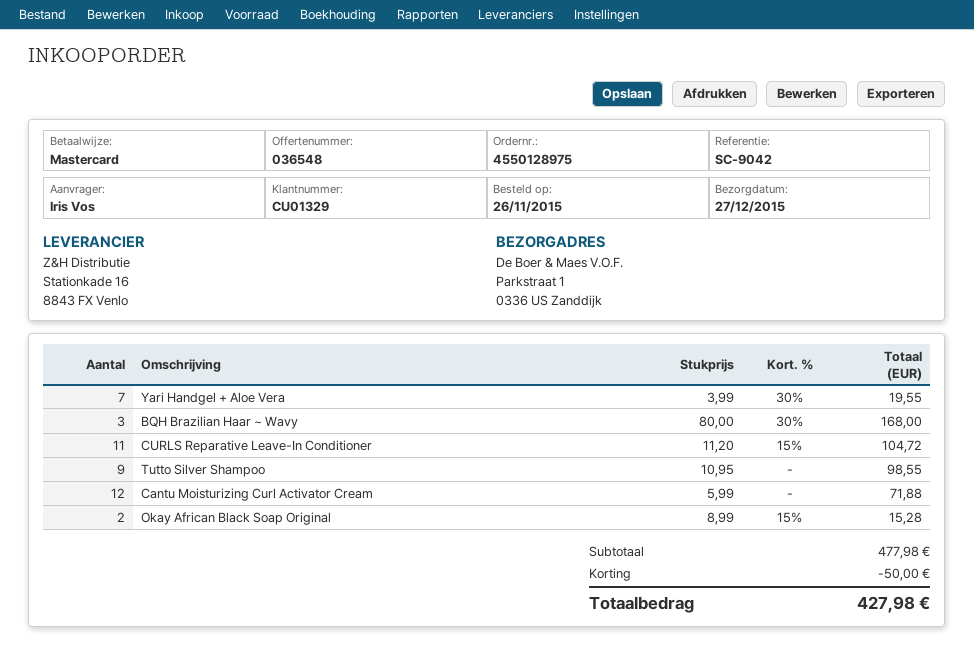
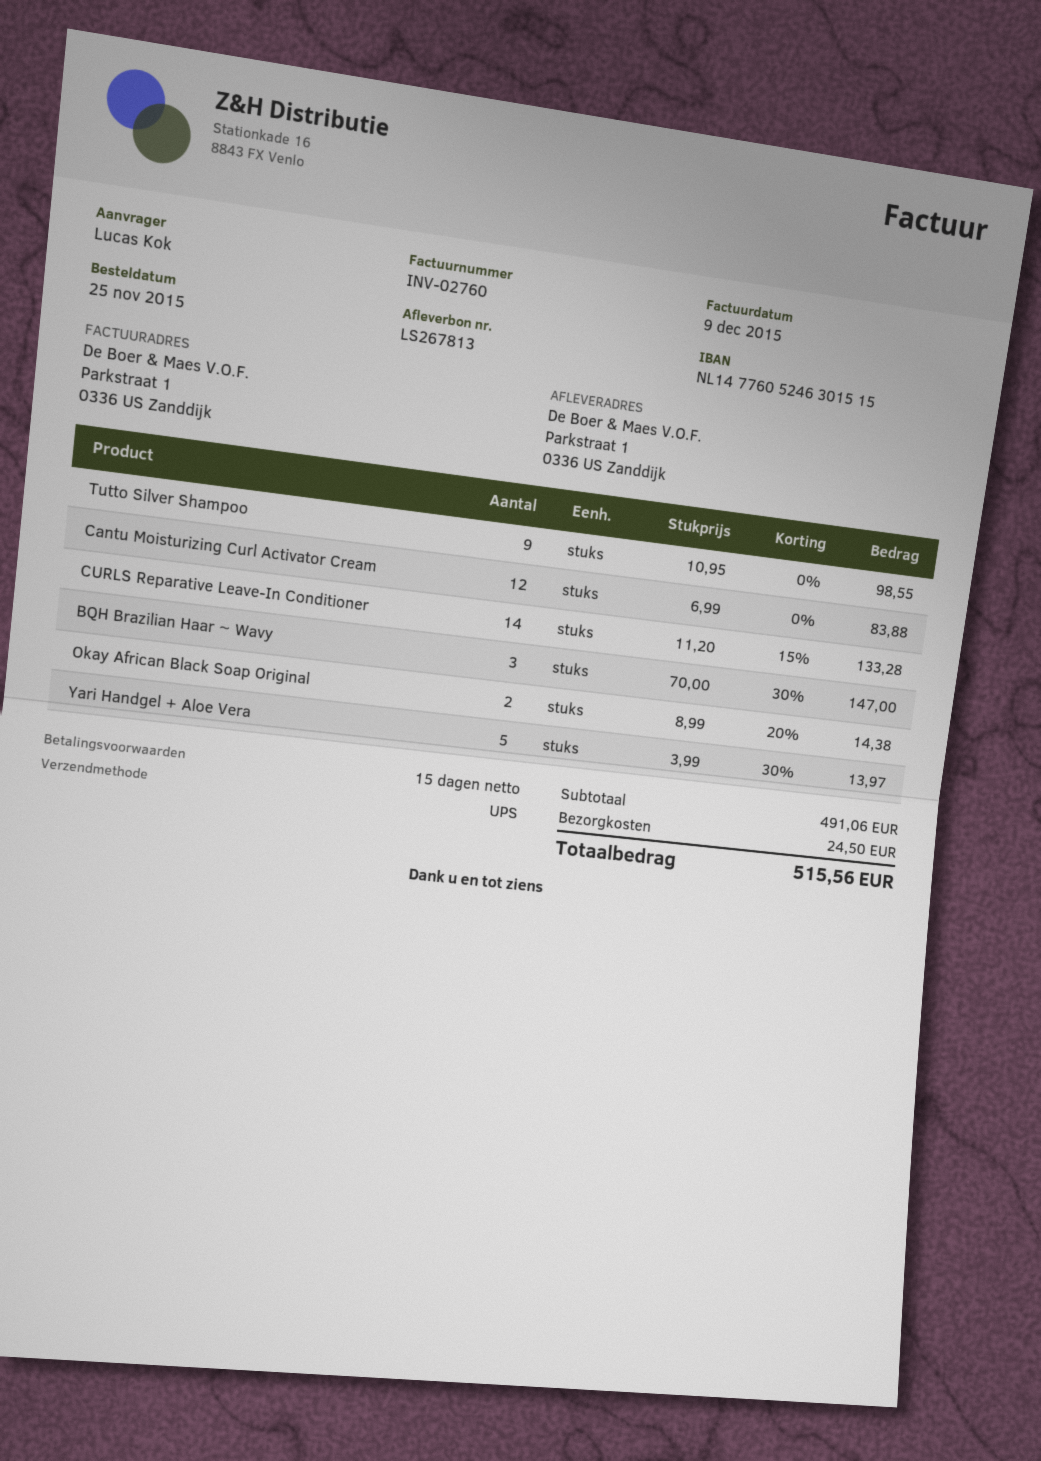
order date: 2015-11-26 -> 2015-11-25
ordered by: Iris Vos -> Lucas Kok
Yari Handgel + Aloe Vera: 7 x 3.99 - 30% = 19.55 -> 5 x 3.99 - 30% = 13.97
BQH Brazilian Haar ~ Wavy: 3 x 80.00 - 30% = 168.00 -> 3 x 70.00 - 30% = 147.00
CURLS Reparative Leave-In Conditioner: 11 x 11.20 - 15% = 104.72 -> 14 x 11.20 - 15% = 133.28
Cantu Moisturizing Curl Activator Cream: 12 x 5.99 = 71.88 -> 12 x 6.99 = 83.88
Okay African Black Soap Original: 2 x 8.99 - 15% = 15.28 -> 2 x 8.99 - 20% = 14.38
subtotal: 477.98 -> 491.06
discount: 50.00 -> none
shipping: none -> 24.50
total: 427.98 -> 515.56

